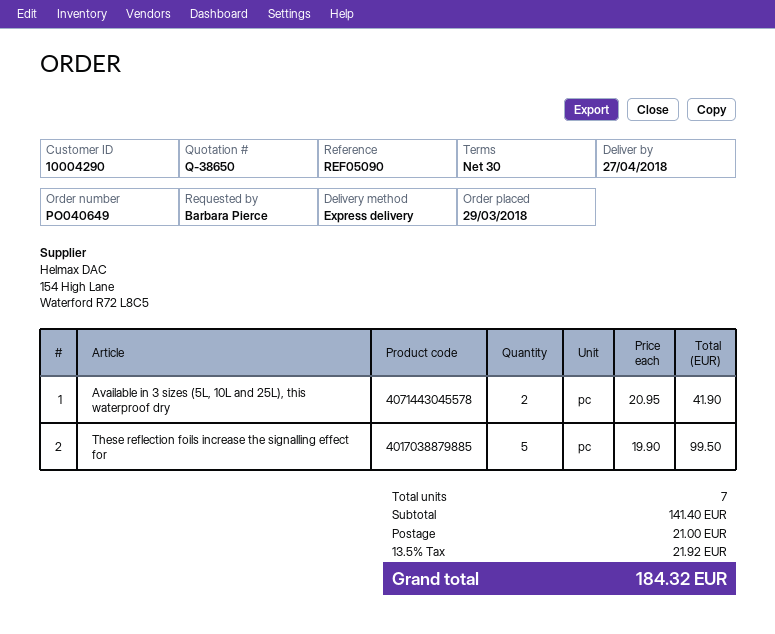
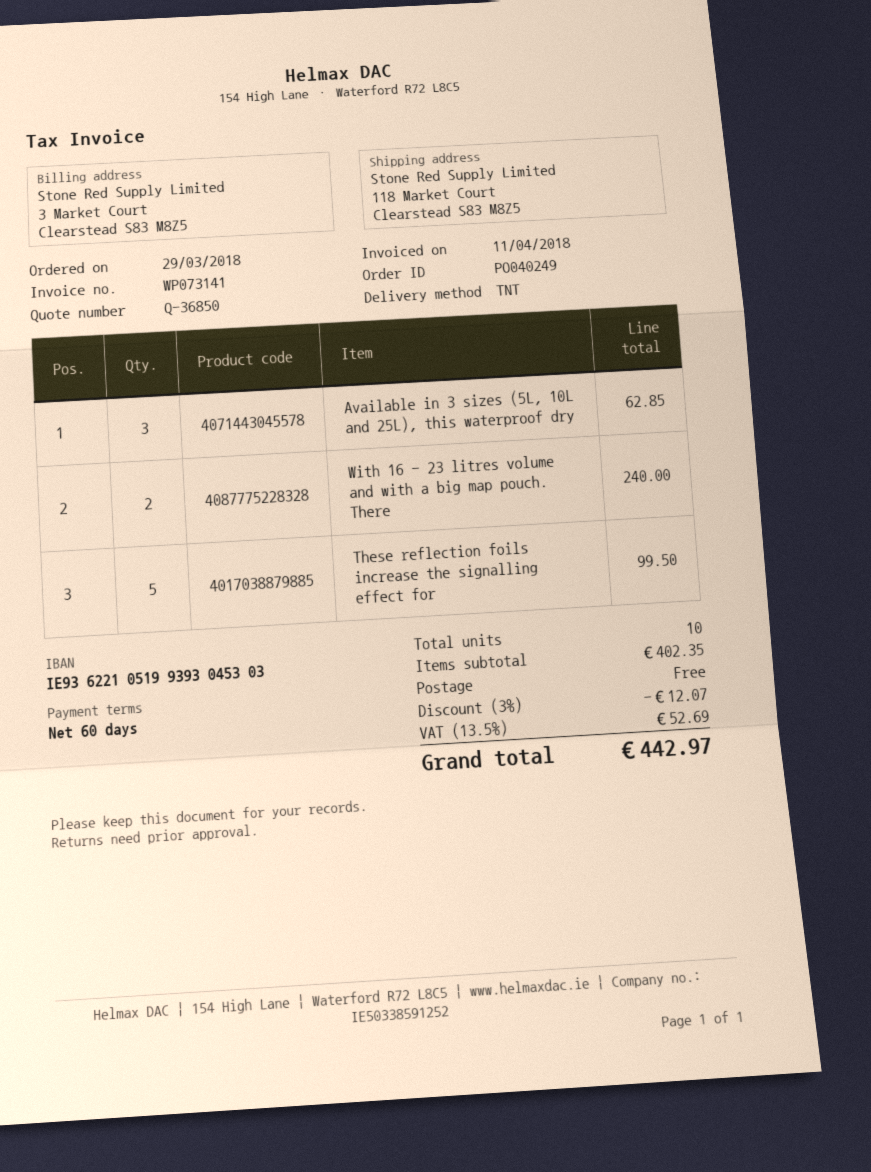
quote number: Q-38650 -> Q-36850
order number: PO040649 -> PO040249
payment terms: 30 days -> 60 days
shipping method: express -> TNT
Available in 3 sizes (5L, 10L and 25L), this waterproof dry: 2 for 41.90 -> 3 for 62.85
With 16 - 23 litres volume and with a big map pouch. There: none -> 2 for 240.00
total quantity: 7 -> 10
subtotal: 141.40 -> 402.35
discount: none -> 3% = 12.07
shipping: 21.00 -> 0.00
tax: 13.5% = 21.92 -> 13.5% = 52.69
total: 184.32 -> 442.97

